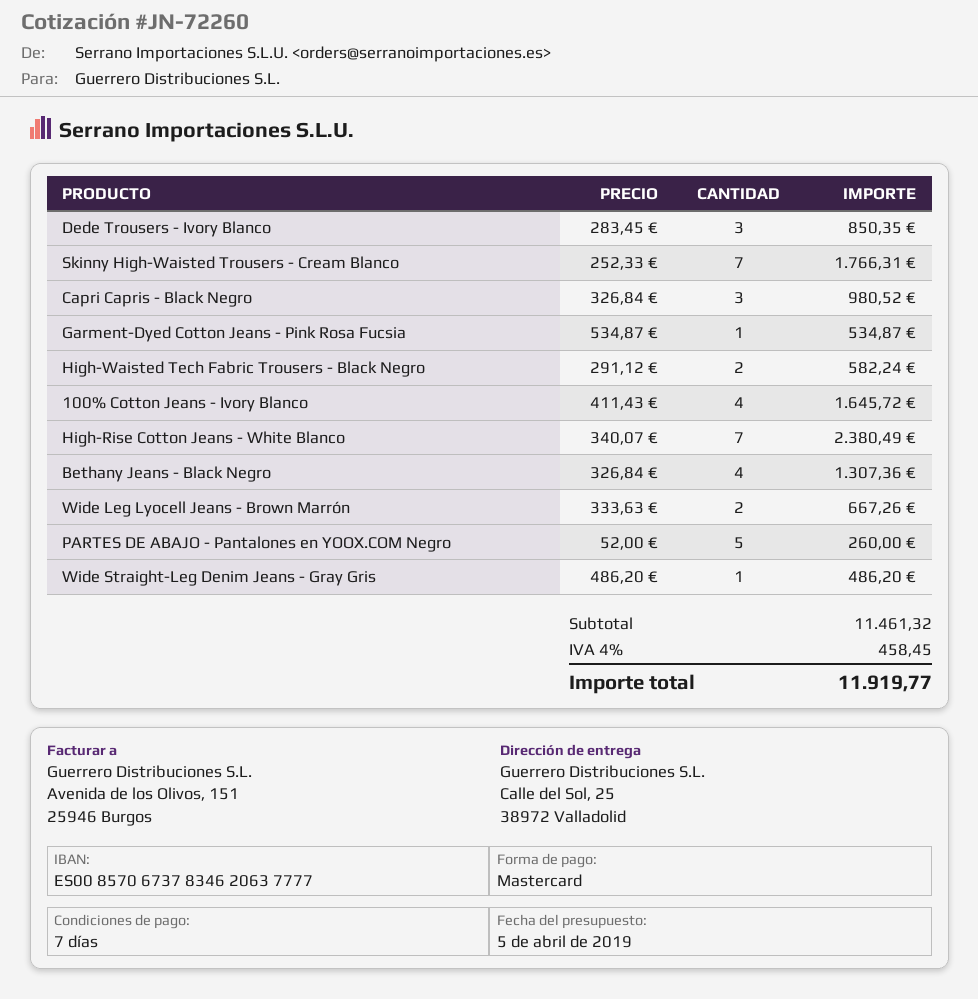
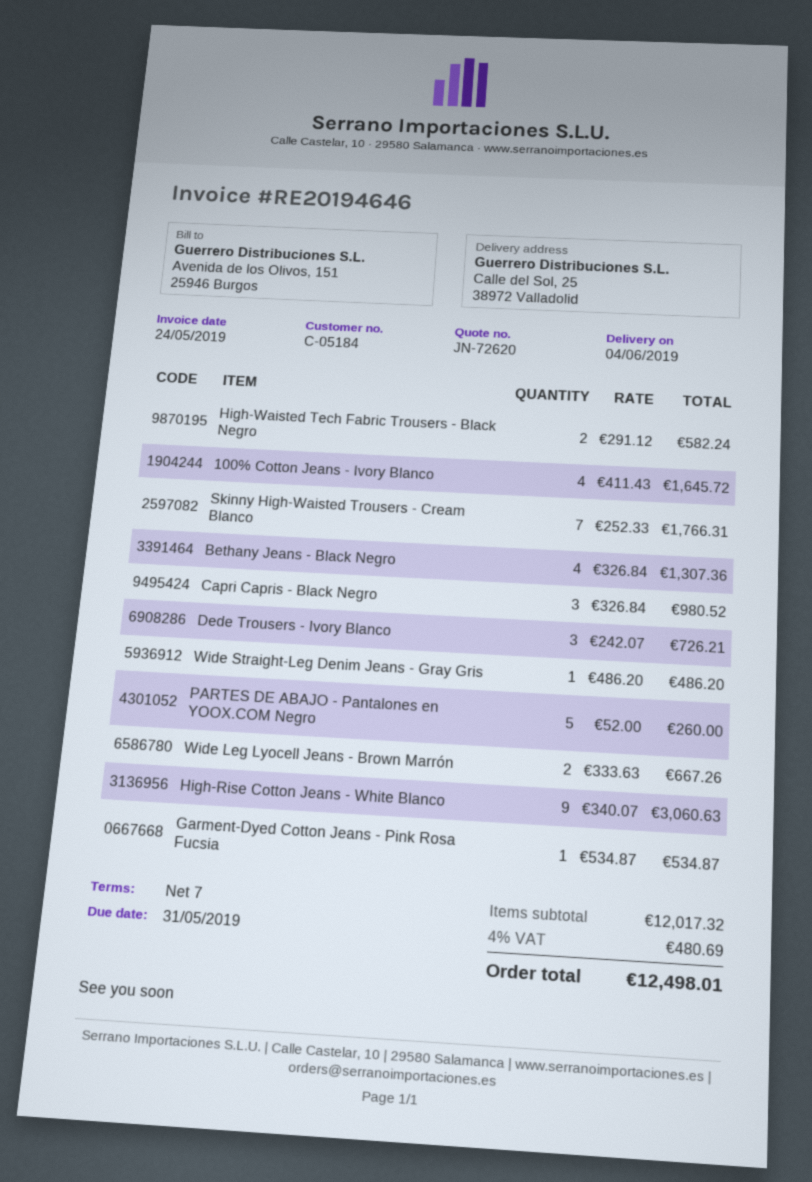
quote number: JN-72260 -> JN-72620
Dede Trousers - Ivory Blanco: 3 x 283.45 = 850.35 -> 3 x 242.07 = 726.21
High-Rise Cotton Jeans - White Blanco: 7 x 340.07 = 2380.49 -> 9 x 340.07 = 3060.63
subtotal: 11461.32 -> 12017.32
tax: 4% = 458.45 -> 4% = 480.69
total: 11919.77 -> 12498.01

